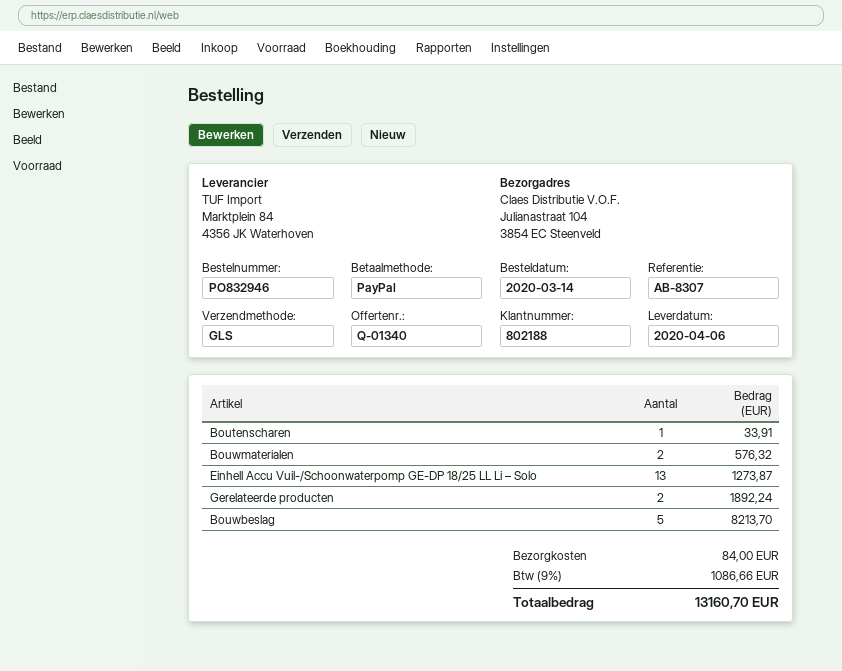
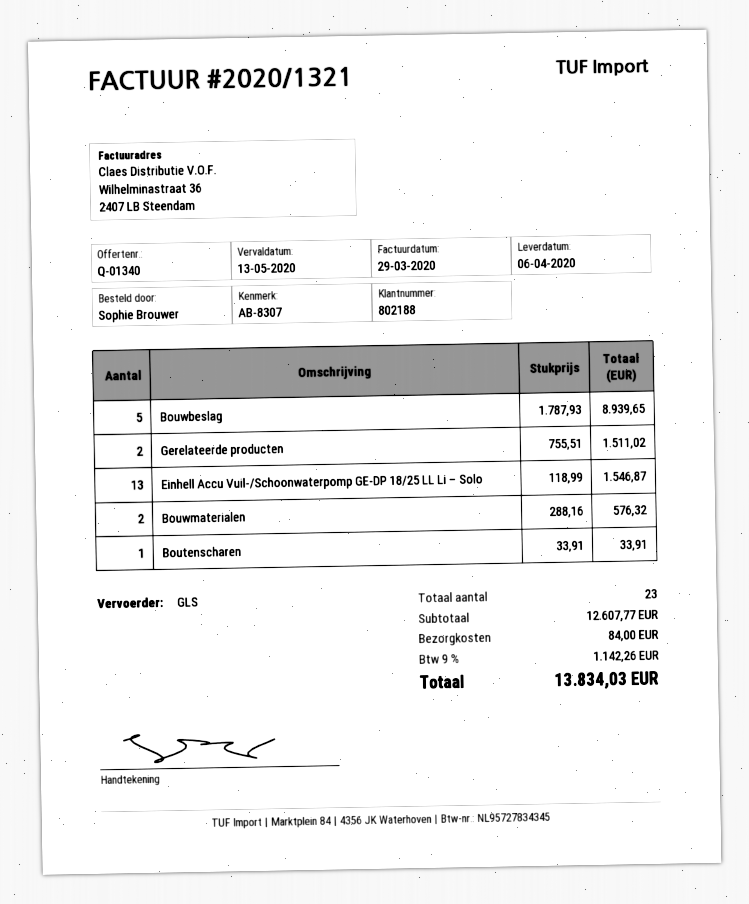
Einhell Accu Vuil-/Schoonwaterpomp GE-DP 18/25 LL Li – Solo: 13 for 1273.87 -> 13 for 1546.87
Gerelateerde producten: 2 for 1892.24 -> 2 for 1511.02
Bouwbeslag: 5 for 8213.70 -> 5 for 8939.65
tax: 9% = 1086.66 -> 9% = 1142.26
total: 13160.70 -> 13834.03

